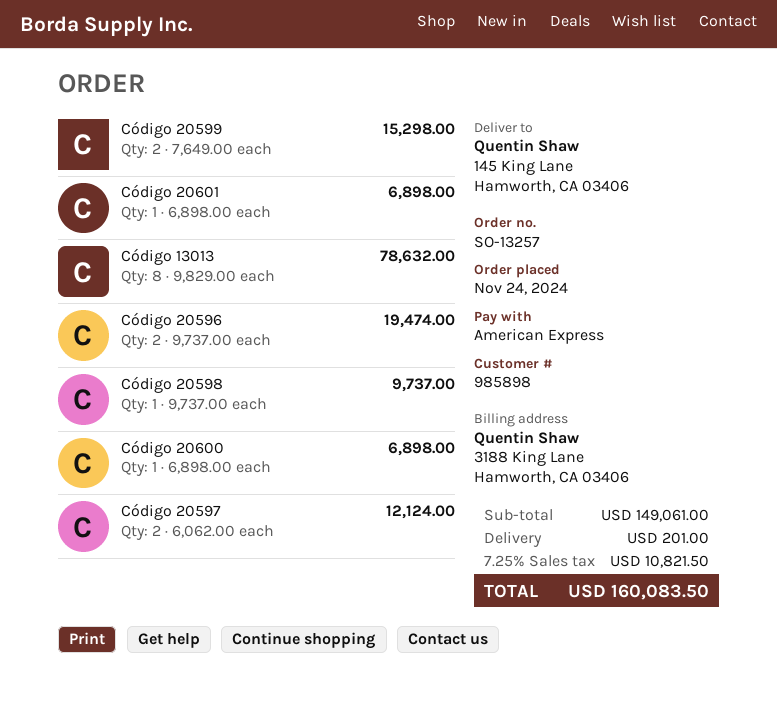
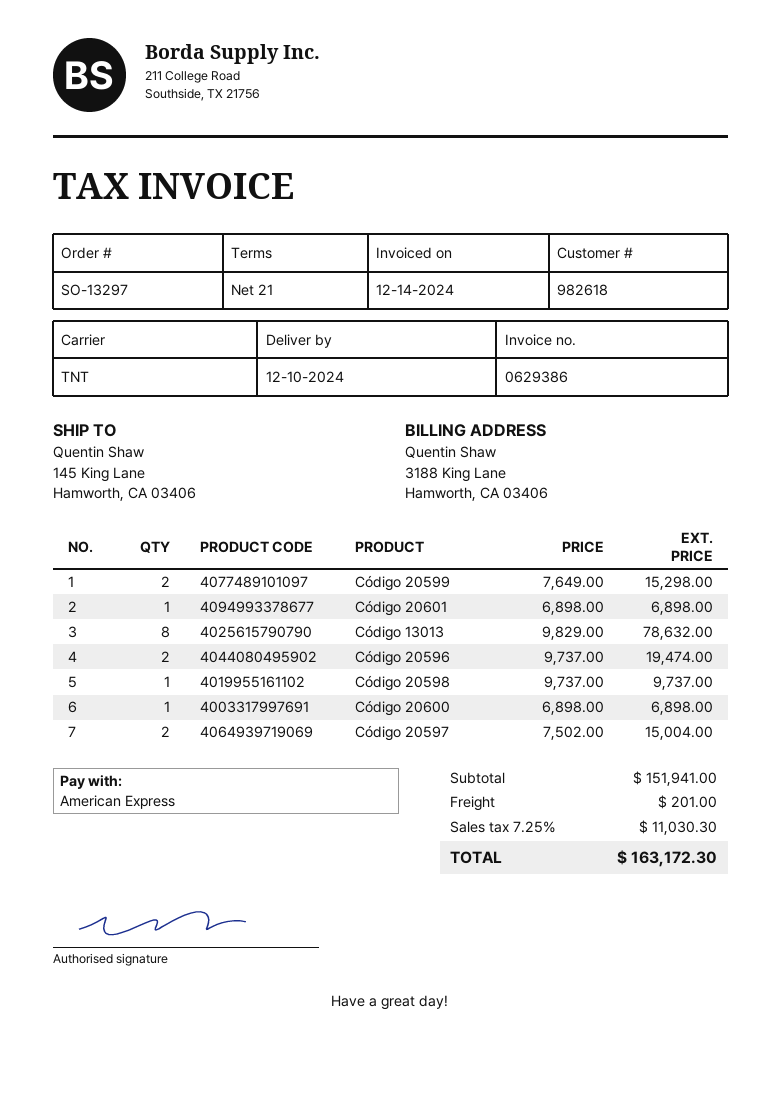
order number: SO-13257 -> SO-13297
customer number: 985898 -> 982618
Código 20597: 2 x 6062.00 = 12124.00 -> 2 x 7502.00 = 15004.00
subtotal: 149061.00 -> 151941.00
tax: 7.25% = 10821.50 -> 7.25% = 11030.30
total: 160083.50 -> 163172.30

